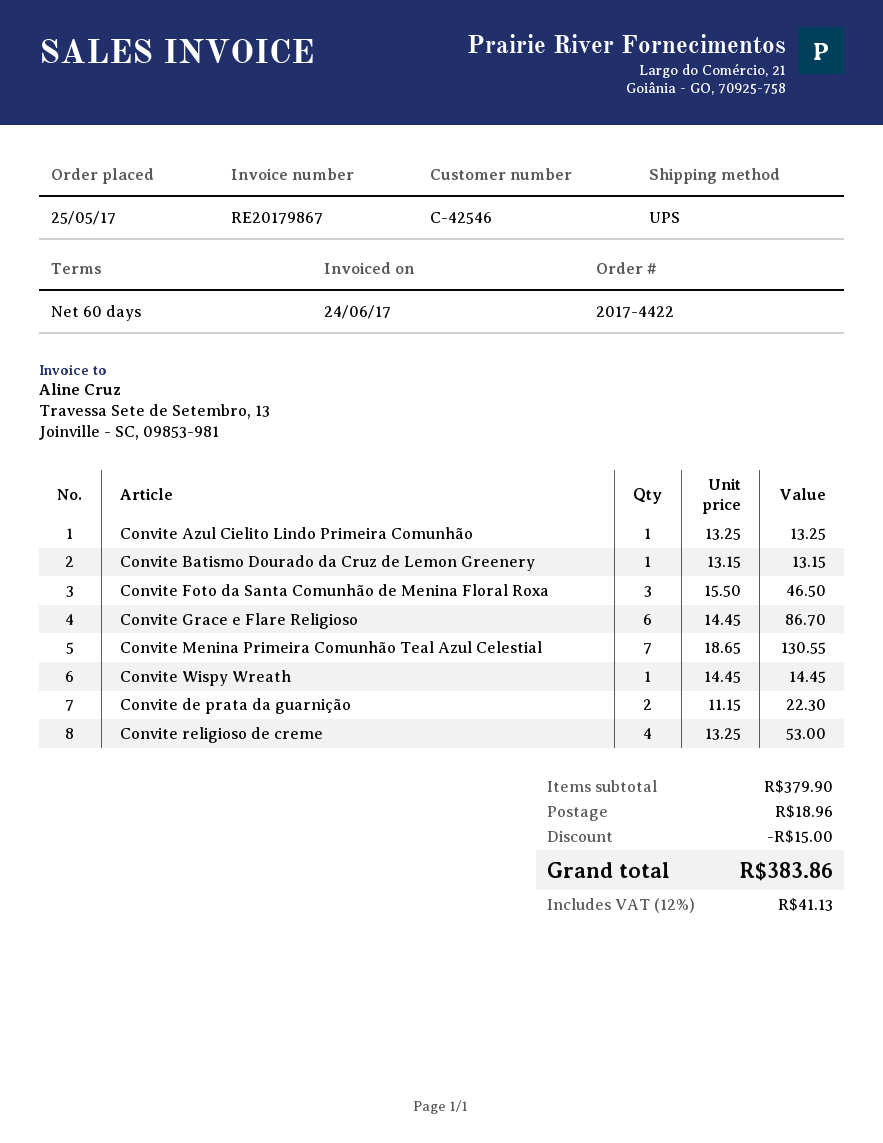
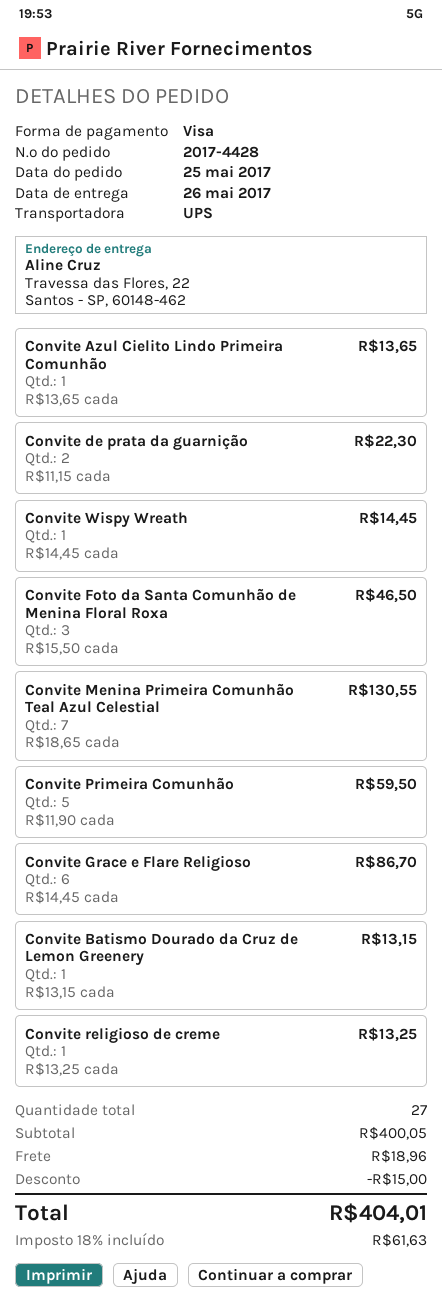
order number: 2017-4422 -> 2017-4428
Convite Azul Cielito Lindo Primeira Comunhão: 1 x 13.25 = 13.25 -> 1 x 13.65 = 13.65
Convite religioso de creme: 4 x 13.25 = 53.00 -> 1 x 13.25 = 13.25
Convite Primeira Comunhão: none -> 5 x 11.90 = 59.50
subtotal: 379.90 -> 400.05
tax: 12% = 41.13 -> 18% = 61.63
total: 383.86 -> 404.01

